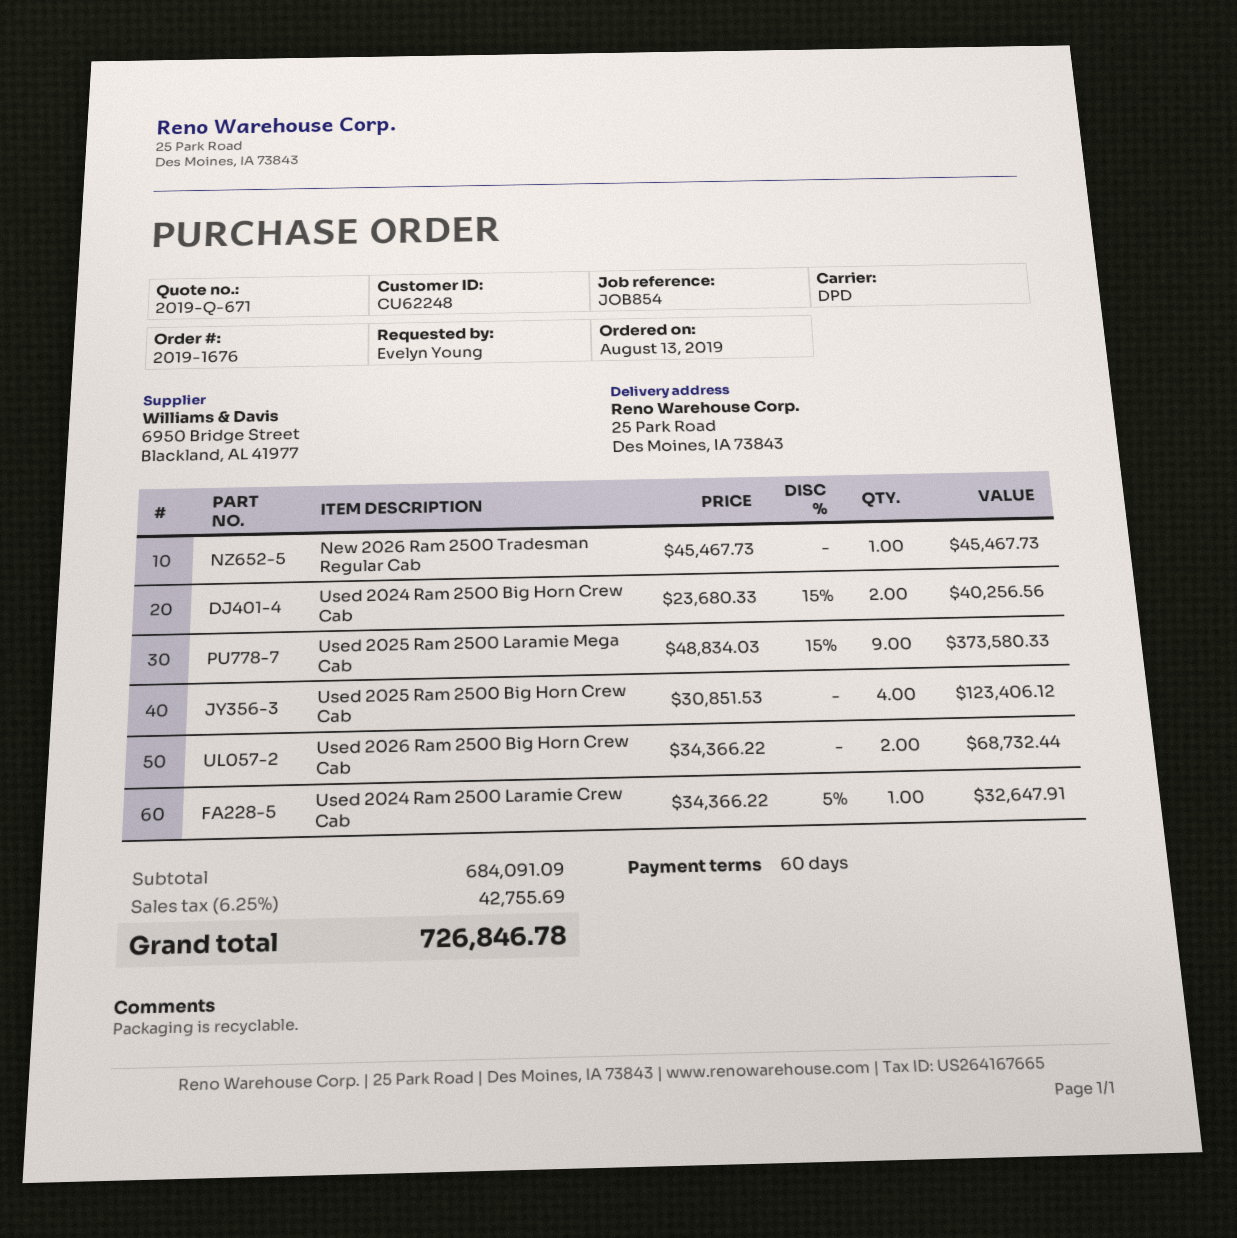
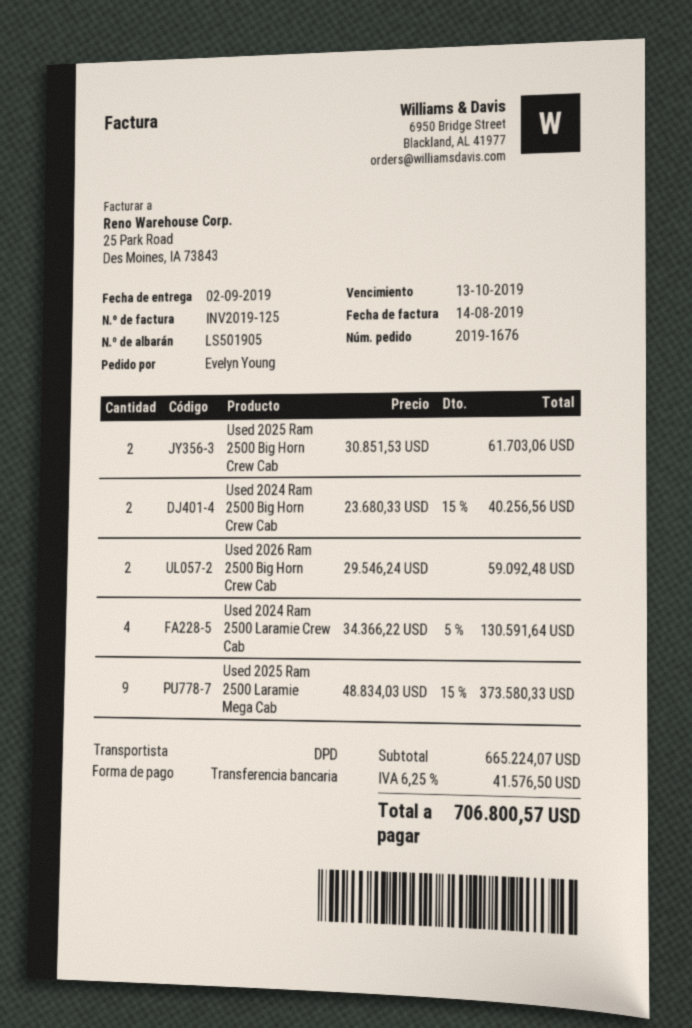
New 2026 Ram 2500 Tradesman Regular Cab: 1 x 45467.73 = 45467.73 -> none
Used 2025 Ram 2500 Big Horn Crew Cab: 4 x 30851.53 = 123406.12 -> 2 x 30851.53 = 61703.06
Used 2026 Ram 2500 Big Horn Crew Cab: 2 x 34366.22 = 68732.44 -> 2 x 29546.24 = 59092.48
Used 2024 Ram 2500 Laramie Crew Cab: 1 x 34366.22 - 5% = 32647.91 -> 4 x 34366.22 - 5% = 130591.64
subtotal: 684091.09 -> 665224.07
tax: 6.25% = 42755.69 -> 6.25% = 41576.50
total: 726846.78 -> 706800.57

